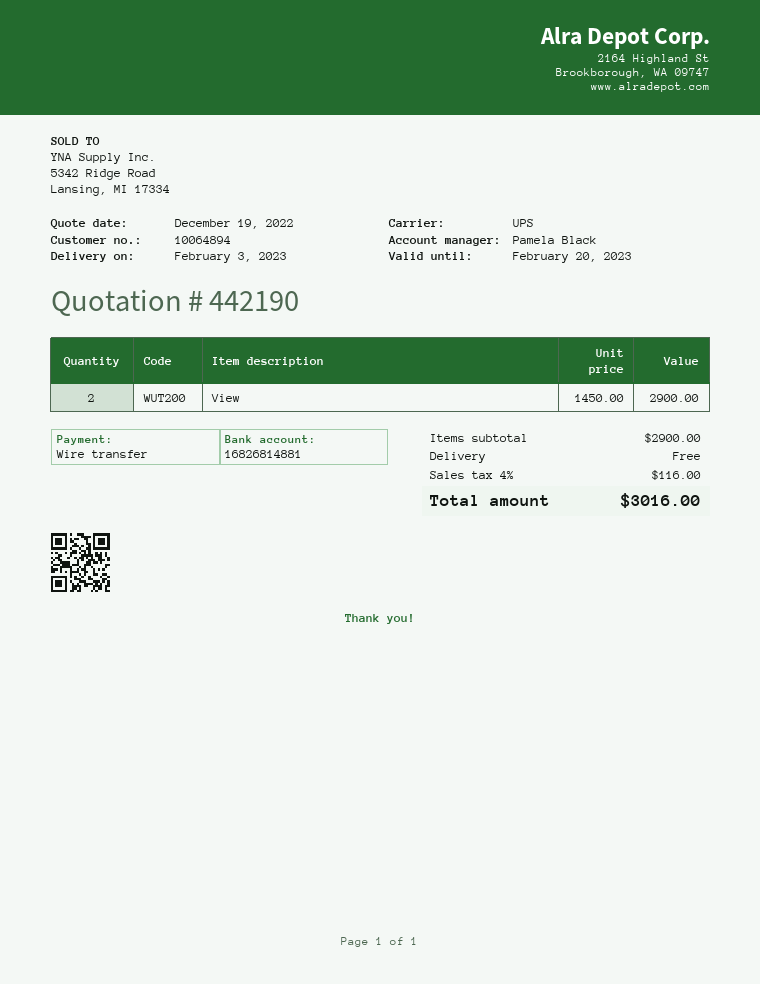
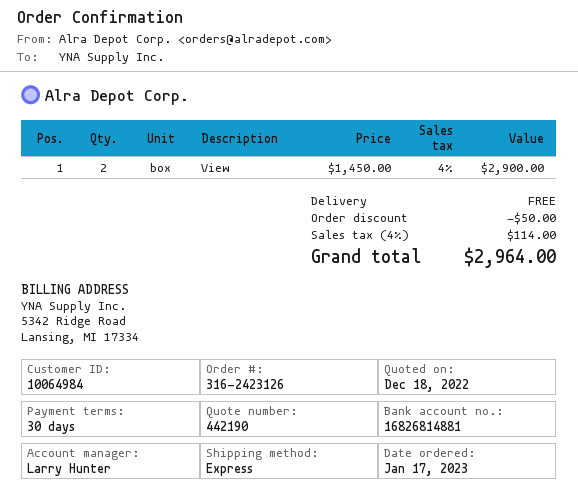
quote date: 2022-12-19 -> 2022-12-18
customer number: 10064894 -> 10064984
sales rep: Pamela Black -> Larry Hunter
shipping method: UPS -> express
discount: none -> 50.00
tax: 4% = 116.00 -> 4% = 114.00
total: 3016.00 -> 2964.00

